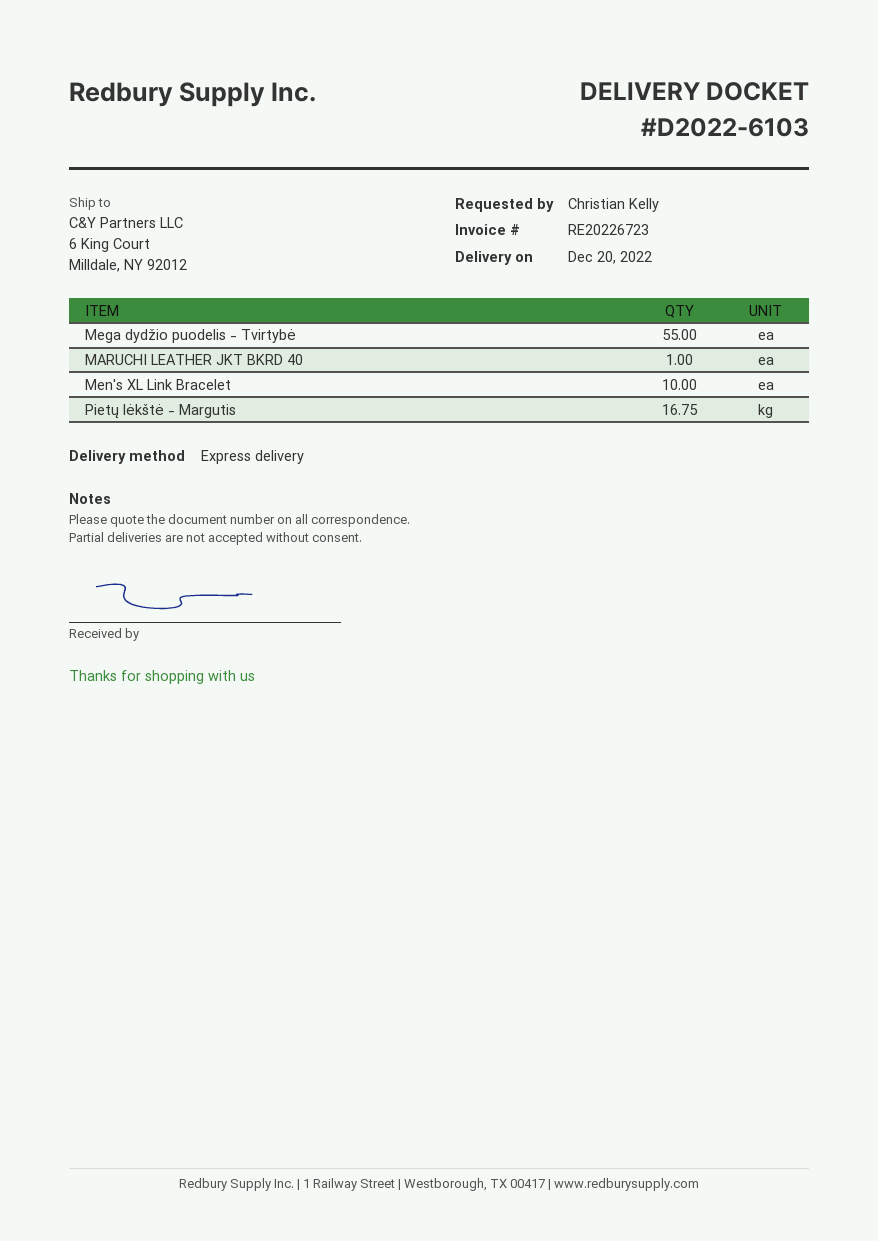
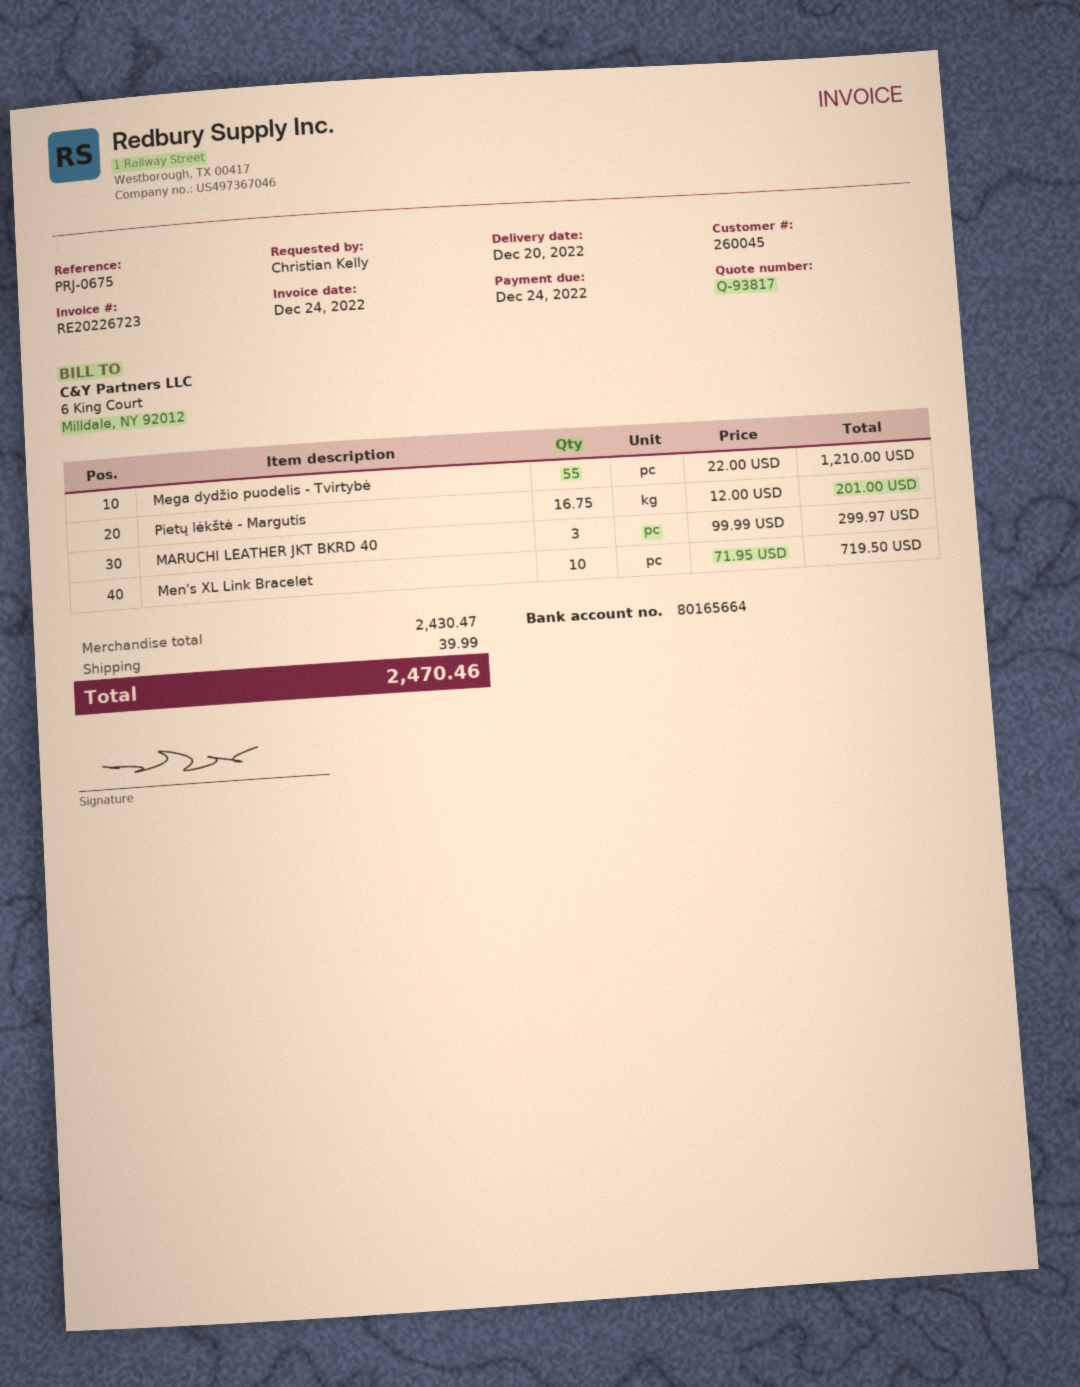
MARUCHI LEATHER JKT BKRD 40: 1 -> 3

